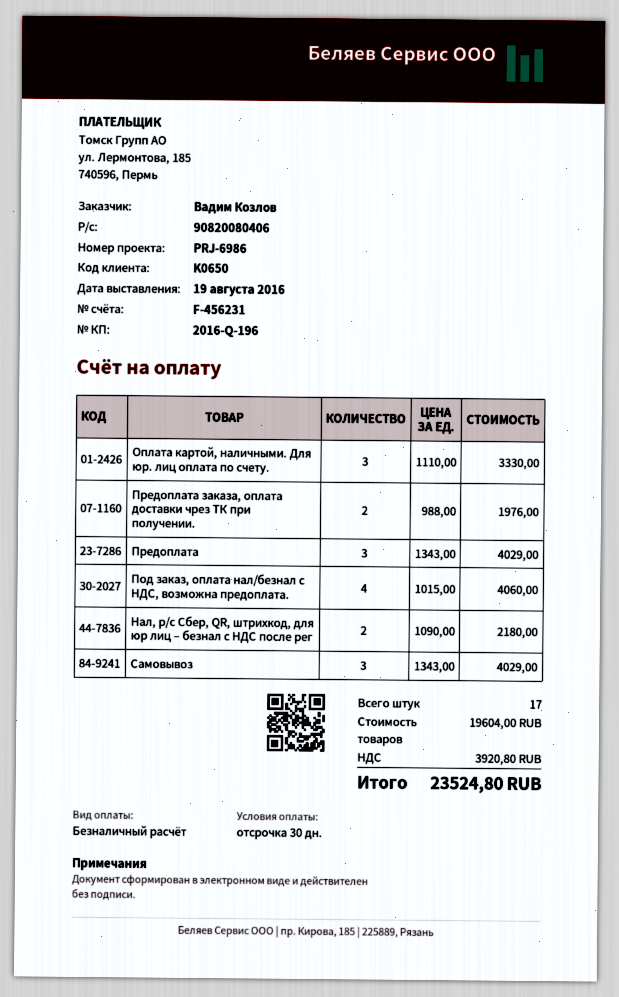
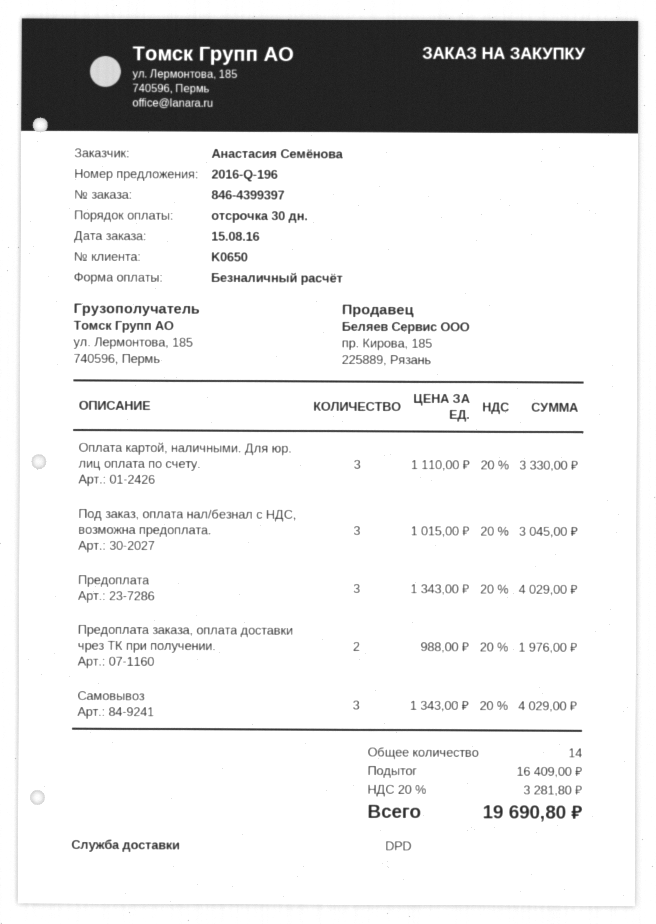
ordered by: Вадим Козлов -> Анастасия Семёнова
Под заказ, оплата нал/безнал с НДС, возможна предоплата.: 4 x 1015.00 = 4060.00 -> 3 x 1015.00 = 3045.00
Нал, р/с Сбер, QR, штрихкод, для юр лиц – безнал с НДС после рег: 2 x 1090.00 = 2180.00 -> none
total quantity: 17 -> 14
subtotal: 19604.00 -> 16409.00
tax: 3920.80 -> 3281.80
total: 23524.80 -> 19690.80

